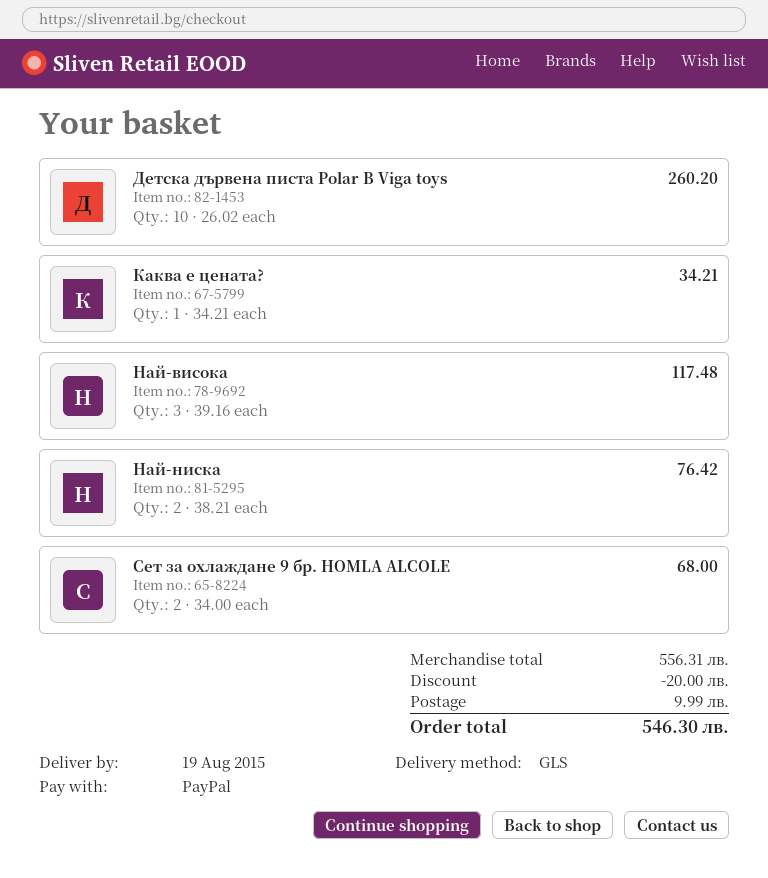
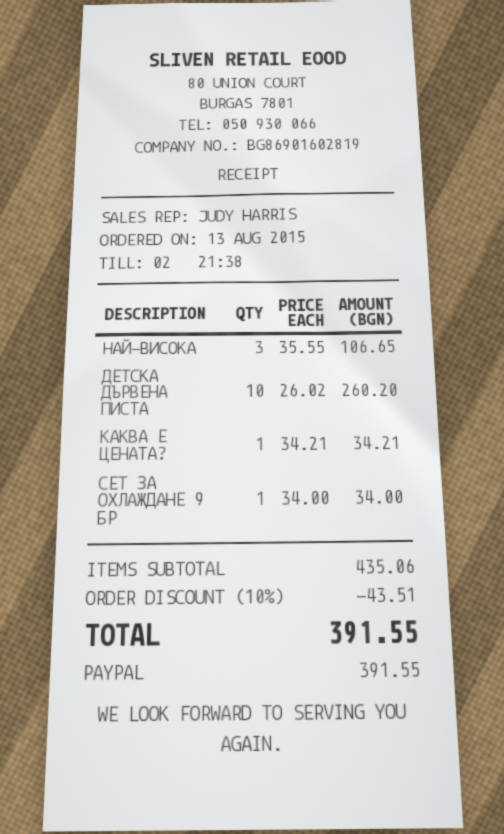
Най-висока: 3 x 39.16 = 117.48 -> 3 x 35.55 = 106.65
Най-ниска: 2 x 38.21 = 76.42 -> none
Сет за охлаждане 9 бр. HOMLA ALCOLE: 2 x 34.00 = 68.00 -> 1 x 34.00 = 34.00
subtotal: 556.31 -> 435.06
discount: 20.00 -> 43.51
shipping: 9.99 -> none
total: 546.30 -> 391.55

